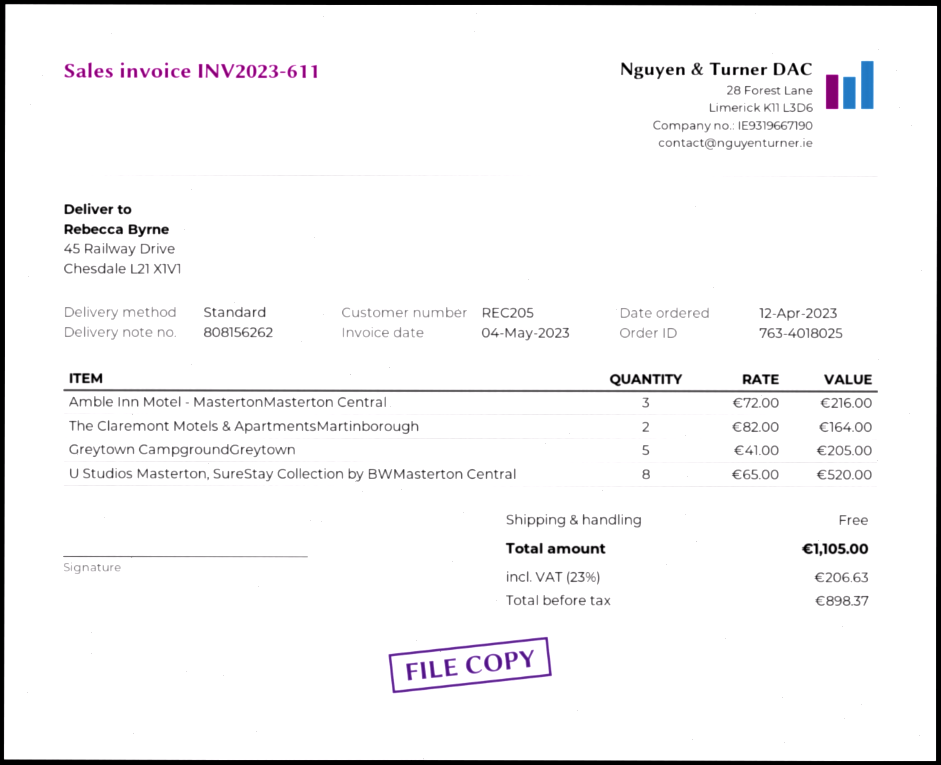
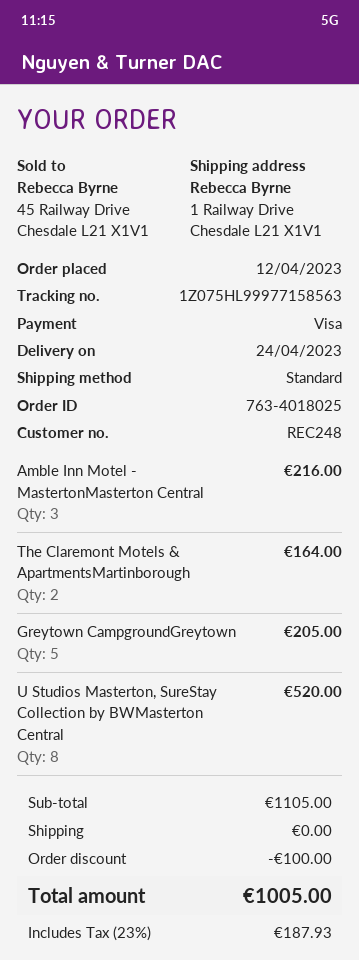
customer number: REC205 -> REC248
ship to: 45 Railway Drive, Chesdale L21 X1V1 -> 1 Railway Drive, Chesdale L21 X1V1
discount: none -> 100.00
tax: 23% = 206.63 -> 23% = 187.93
total: 1105.00 -> 1005.00

